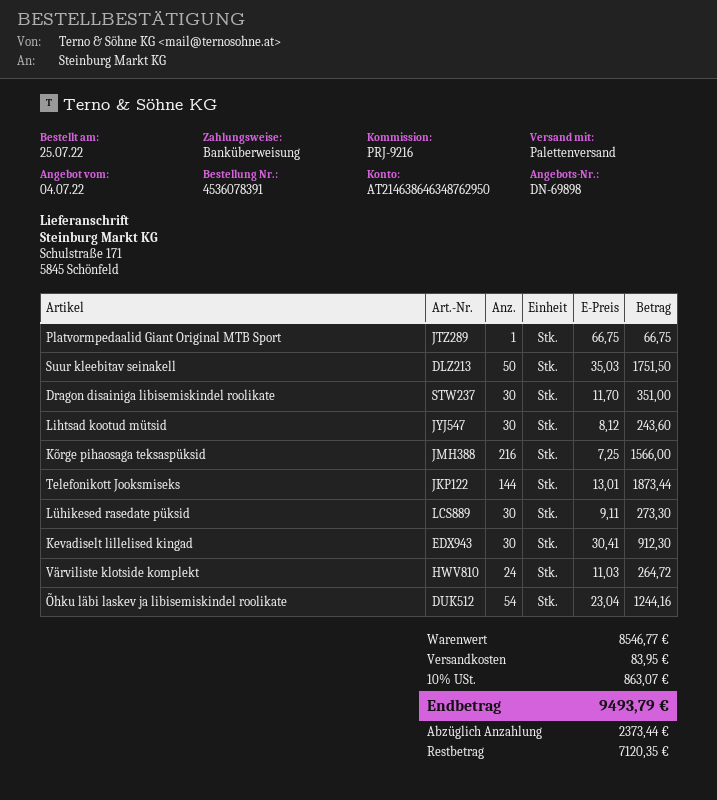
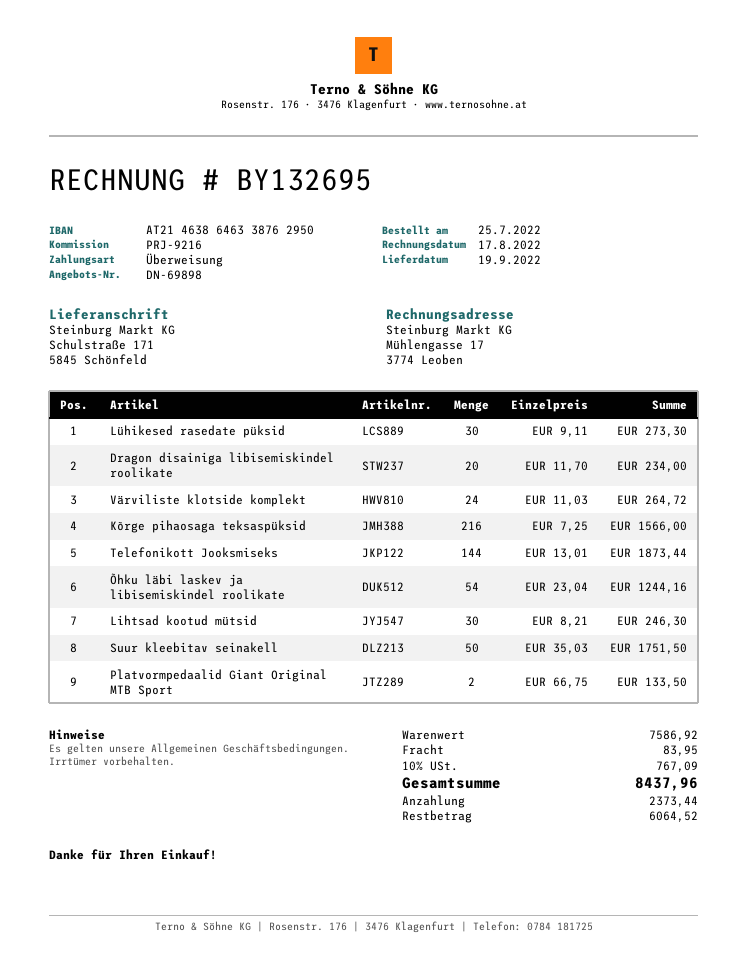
bank account: AT214638646348762950 -> AT214638646338762950
Platvormpedaalid Giant Original MTB Sport: 1 x 66.75 = 66.75 -> 2 x 66.75 = 133.50
Dragon disainiga libisemiskindel roolikate: 30 x 11.70 = 351.00 -> 20 x 11.70 = 234.00
Lihtsad kootud mütsid: 30 x 8.12 = 243.60 -> 30 x 8.21 = 246.30
Kevadiselt lillelised kingad: 30 x 30.41 = 912.30 -> none
subtotal: 8546.77 -> 7586.92
tax: 10% = 863.07 -> 10% = 767.09
total: 9493.79 -> 8437.96
balance: 7120.35 -> 6064.52

